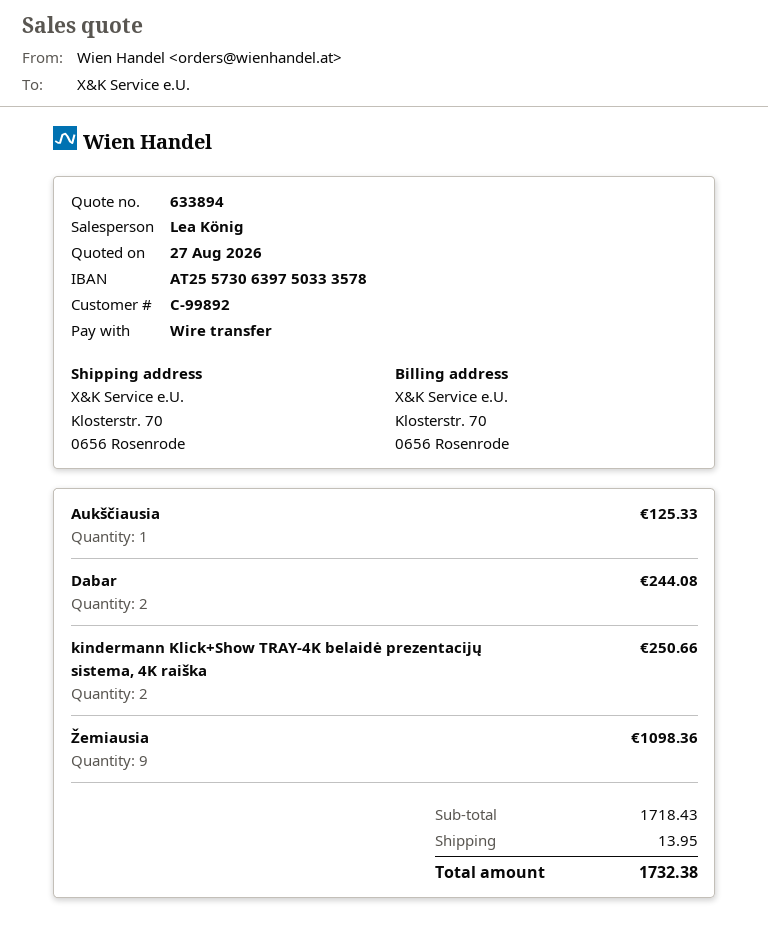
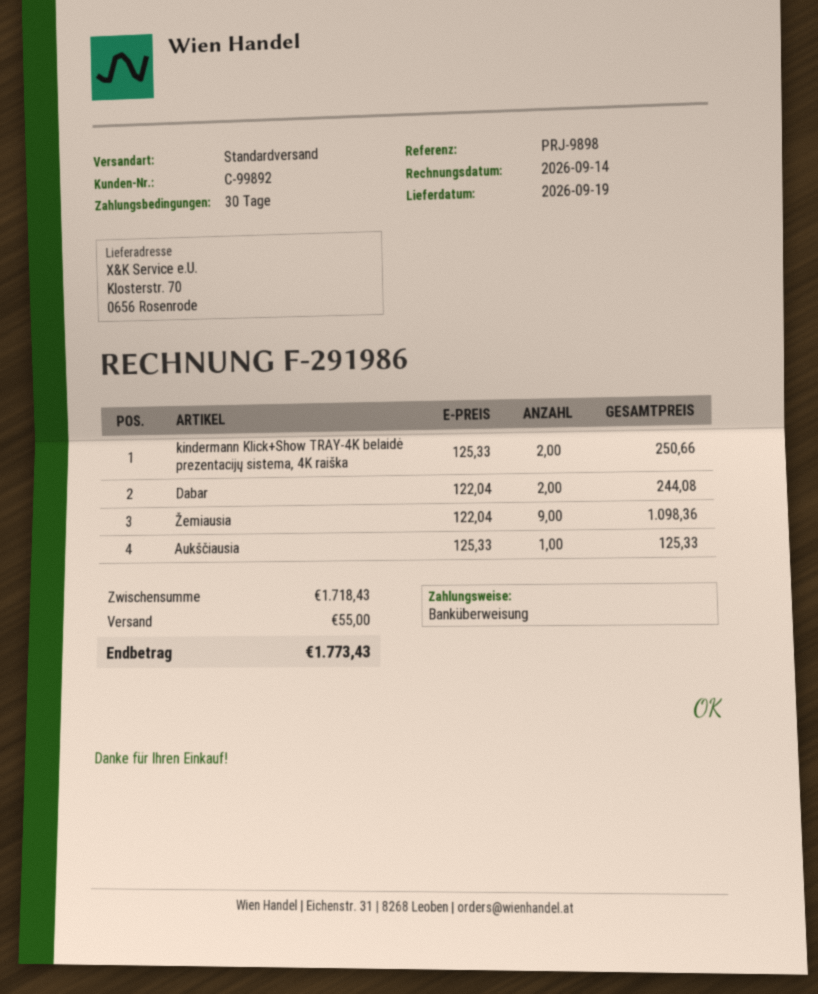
shipping: 13.95 -> 55.00
total: 1732.38 -> 1773.43

